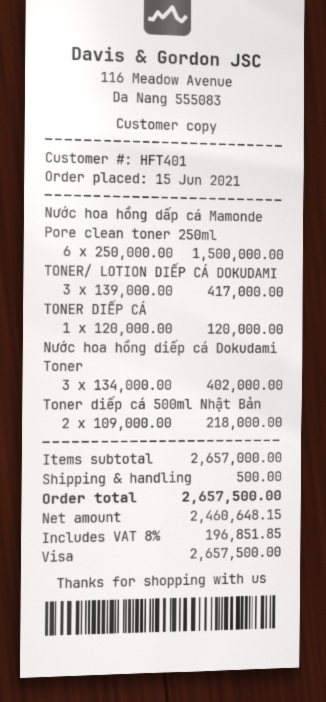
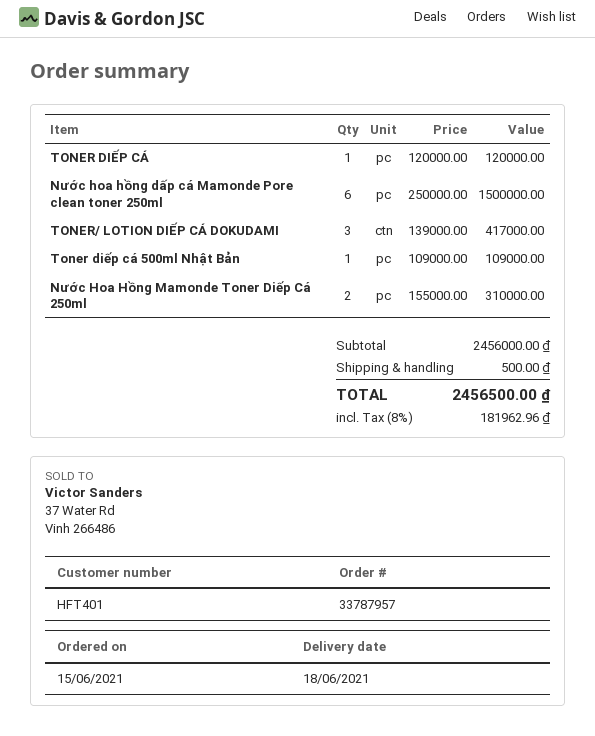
Nước hoa hồng diếp cá Dokudami Toner: 3 x 134000.00 = 402000.00 -> none
Toner diếp cá 500ml Nhật Bản: 2 x 109000.00 = 218000.00 -> 1 x 109000.00 = 109000.00
Nước Hoa Hồng Mamonde Toner Diếp Cá 250ml: none -> 2 x 155000.00 = 310000.00
subtotal: 2657000.00 -> 2456000.00
tax: 8% = 196851.85 -> 8% = 181962.96
total: 2657500.00 -> 2456500.00

